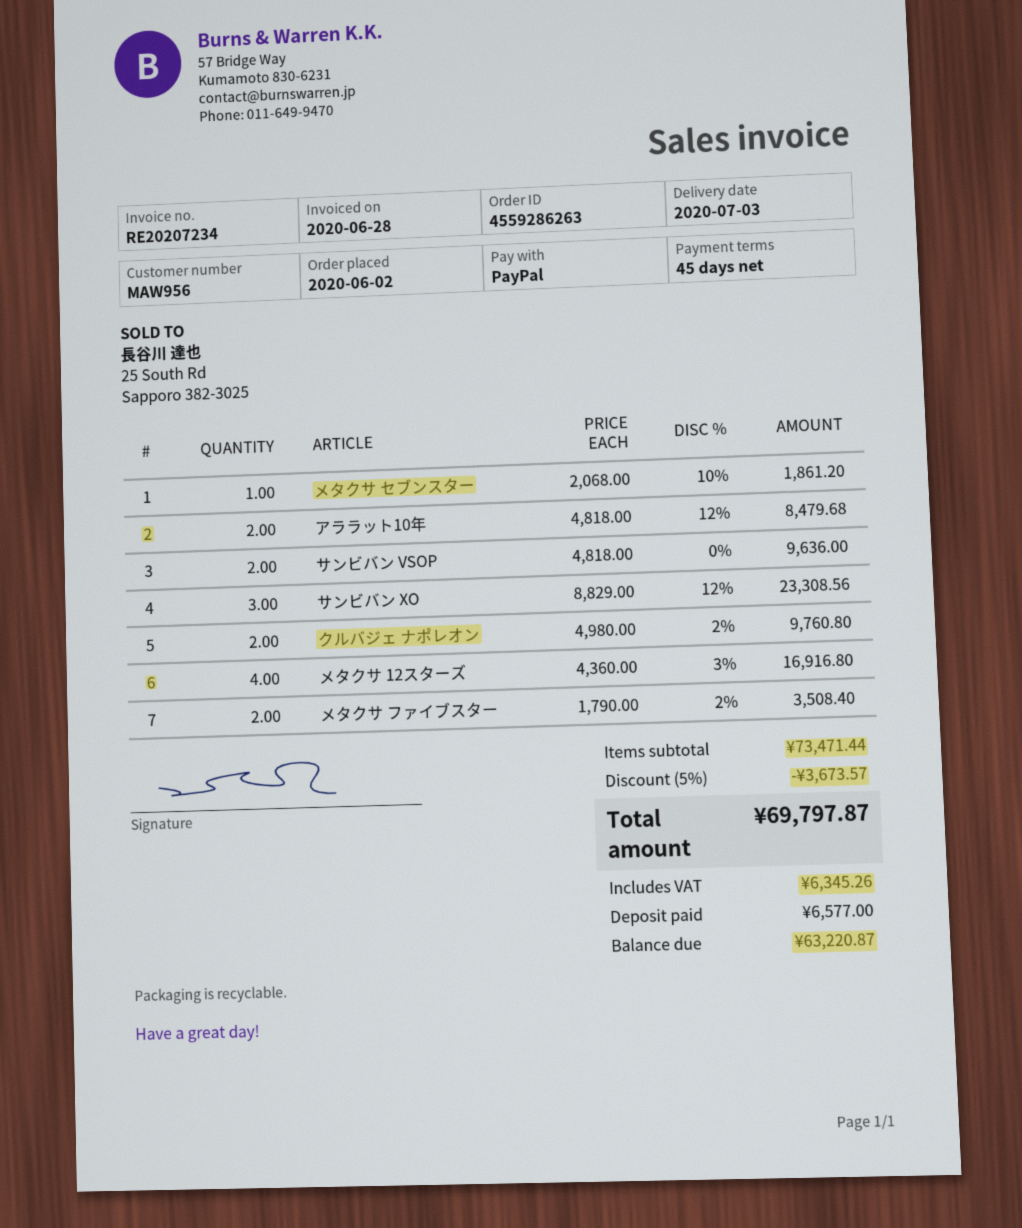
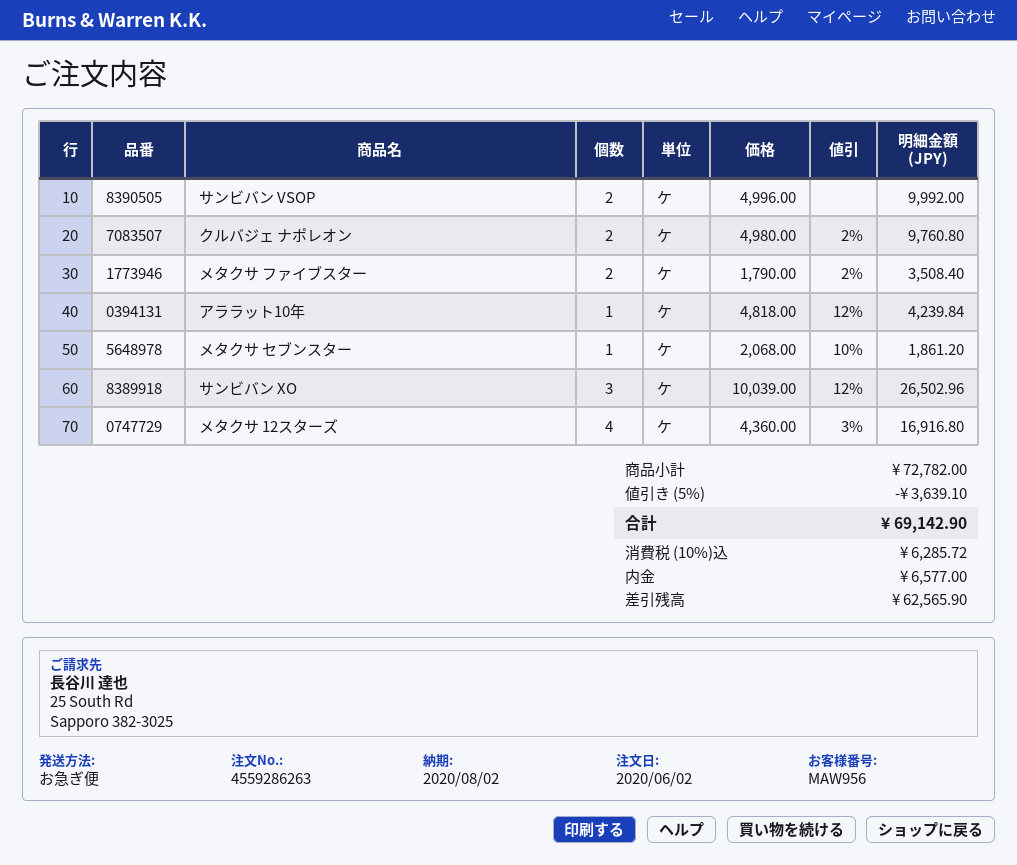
delivery date: 2020-07-03 -> 2020-08-02
アララット10年: 2 x 4818.00 - 12% = 8479.68 -> 1 x 4818.00 - 12% = 4239.84
サンビバン VSOP: 2 x 4818.00 = 9636.00 -> 2 x 4996.00 = 9992.00
サンビバン XO: 3 x 8829.00 - 12% = 23308.56 -> 3 x 10039.00 - 12% = 26502.96
subtotal: 73471.44 -> 72782.00
discount: 5% = 3673.57 -> 5% = 3639.10
tax: 6345.26 -> 6285.72
total: 69797.87 -> 69142.90
balance: 63220.87 -> 62565.90

